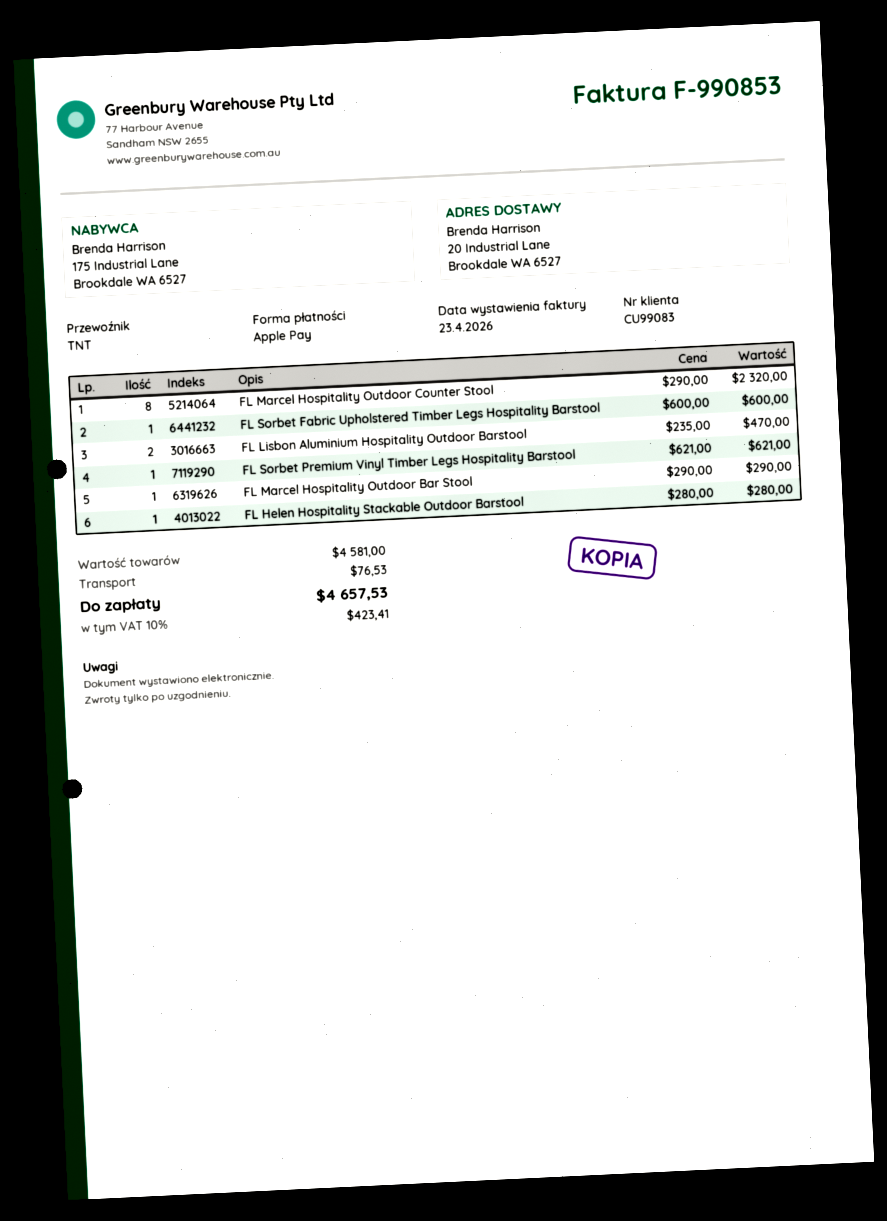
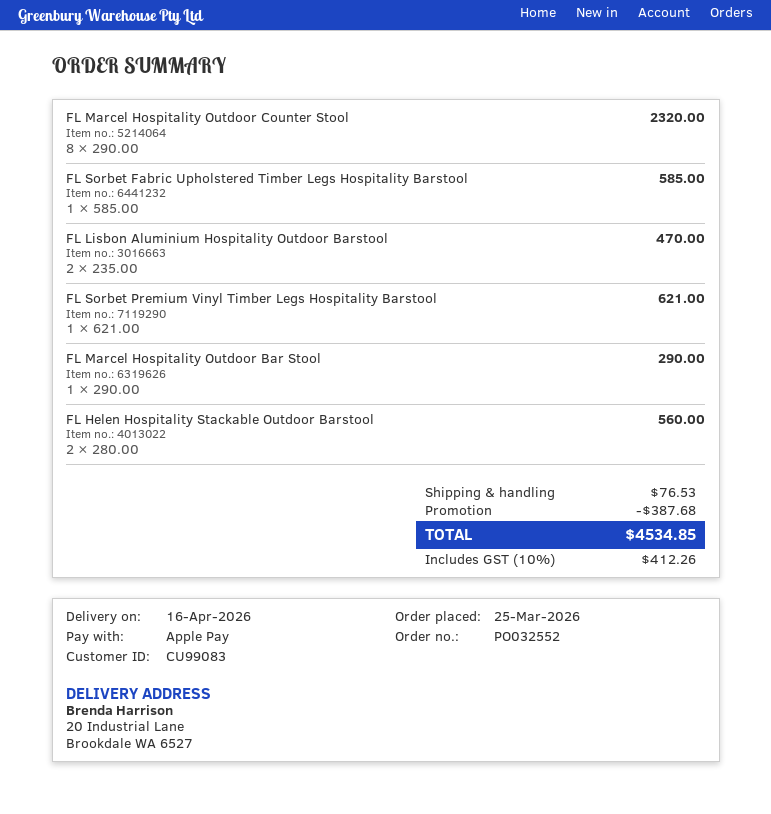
FL Sorbet Fabric Upholstered Timber Legs Hospitality Barstool: 1 x 600.00 = 600.00 -> 1 x 585.00 = 585.00
FL Helen Hospitality Stackable Outdoor Barstool: 1 x 280.00 = 280.00 -> 2 x 280.00 = 560.00
discount: none -> 387.68
tax: 10% = 423.41 -> 10% = 412.26
total: 4657.53 -> 4534.85

